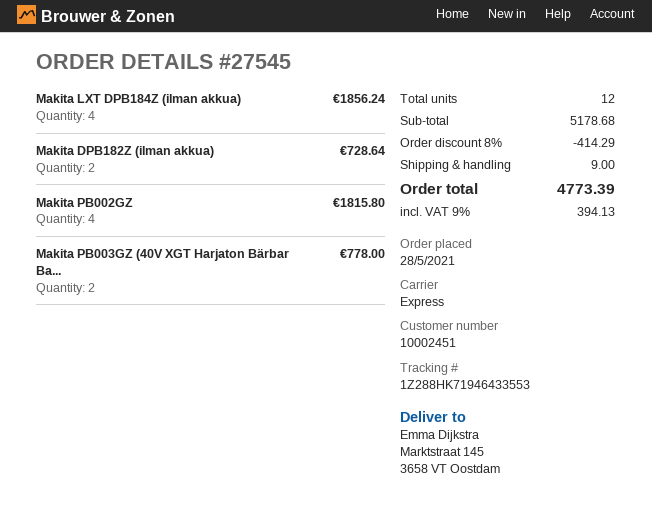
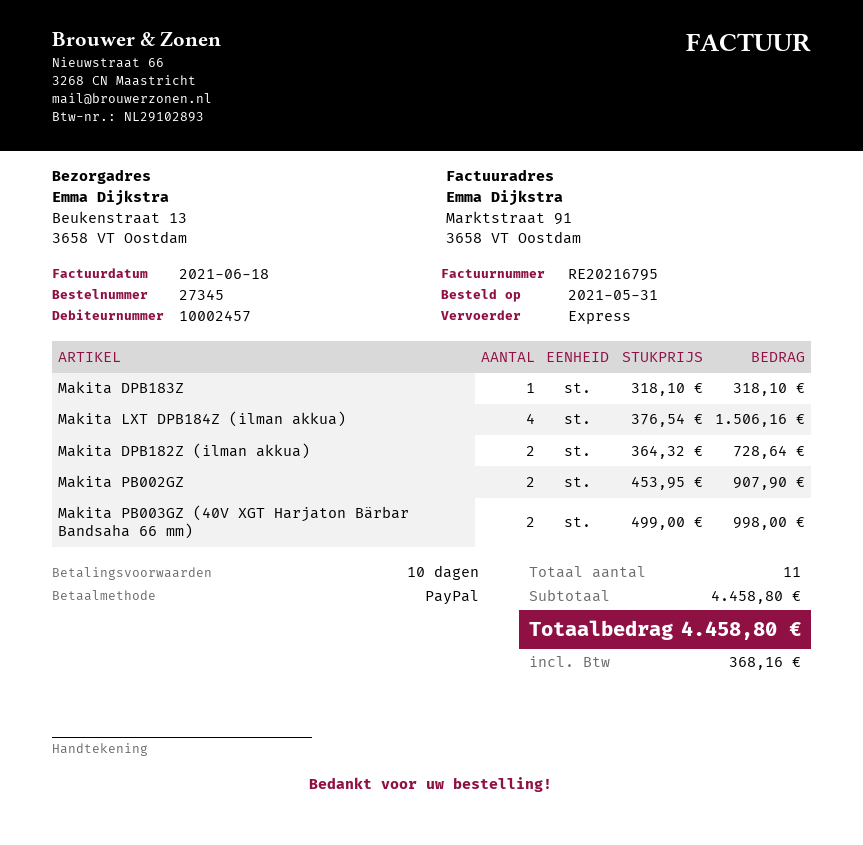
order number: 27545 -> 27345
order date: 2021-05-28 -> 2021-05-31
customer number: 10002451 -> 10002457
ship to: Marktstraat 145, 3658 VT Oostdam -> Beukenstraat 13, 3658 VT Oostdam
Makita LXT DPB184Z (ilman akkua): 4 for 1856.24 -> 4 for 1506.16
Makita PB002GZ: 4 for 1815.80 -> 2 for 907.90
Makita PB003GZ (40V XGT Harjaton Bärbar Ba...: 2 for 778.00 -> 2 for 998.00
Makita DPB183Z: none -> 1 for 318.10
total quantity: 12 -> 11
subtotal: 5178.68 -> 4458.80
discount: 8% = 414.29 -> none
shipping: 9.00 -> none
tax: 394.13 -> 368.16
total: 4773.39 -> 4458.80

